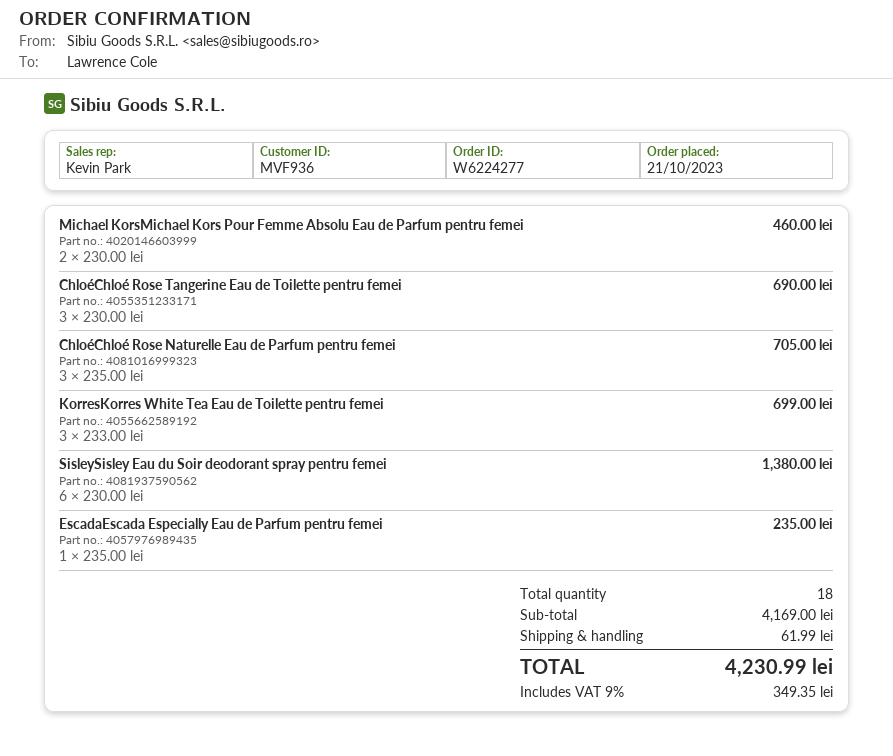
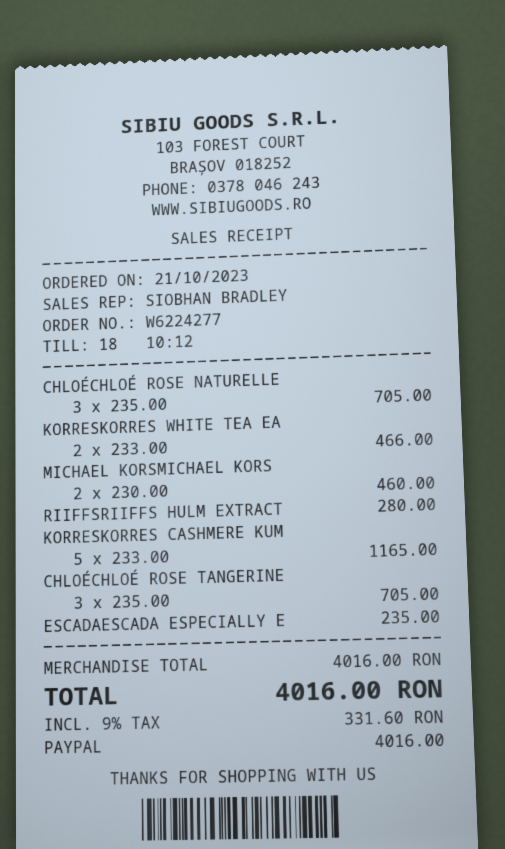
sales rep: Kevin Park -> SIOBHAN BRADLEY
ChloéChloé Rose Tangerine Eau de Toilette pentru femei: 3 x 230.00 = 690.00 -> 3 x 235.00 = 705.00
KorresKorres White Tea Eau de Toilette pentru femei: 3 x 233.00 = 699.00 -> 2 x 233.00 = 466.00
SisleySisley Eau du Soir deodorant spray pentru femei: 6 x 230.00 = 1380.00 -> none
RIIFFSRIIFFS HULM EXTRACT: none -> 1 x 280.00 = 280.00
KORRESKORRES CASHMERE KUM: none -> 5 x 233.00 = 1165.00
subtotal: 4169.00 -> 4016.00
shipping: 61.99 -> none
tax: 9% = 349.35 -> 9% = 331.60
total: 4230.99 -> 4016.00

